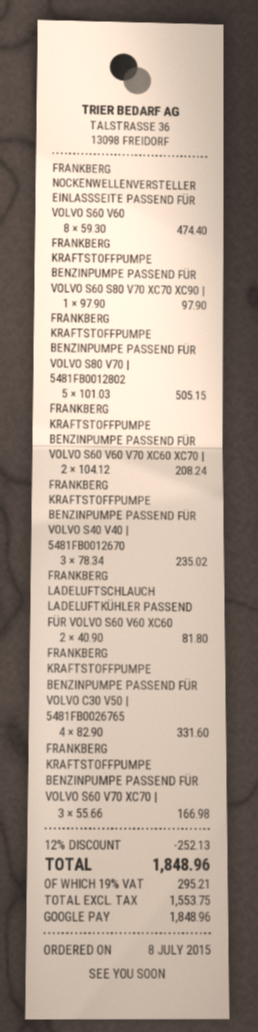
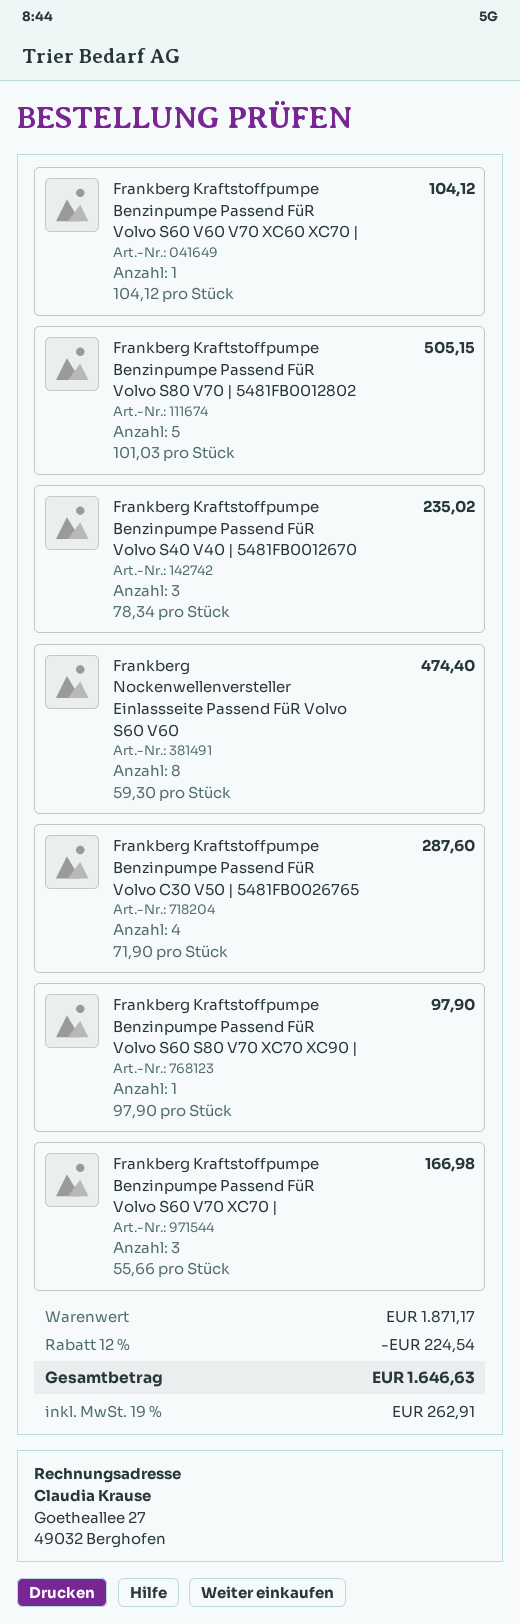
FRANKBERG KRAFTSTOFFPUMPE BENZINPUMPE PASSEND FÜR VOLVO S60 V60 V70 XC60 XC70 |: 2 x 104.12 = 208.24 -> 1 x 104.12 = 104.12
FRANKBERG LADELUFTSCHLAUCH LADELUFTKÜHLER PASSEND FÜR VOLVO S60 V60 XC60: 2 x 40.90 = 81.80 -> none
FRANKBERG KRAFTSTOFFPUMPE BENZINPUMPE PASSEND FÜR VOLVO C30 V50 | 5481FB0026765: 4 x 82.90 = 331.60 -> 4 x 71.90 = 287.60
discount: 12% = 252.13 -> 12% = 224.54
tax: 19% = 295.21 -> 19% = 262.91
total: 1848.96 -> 1646.63

